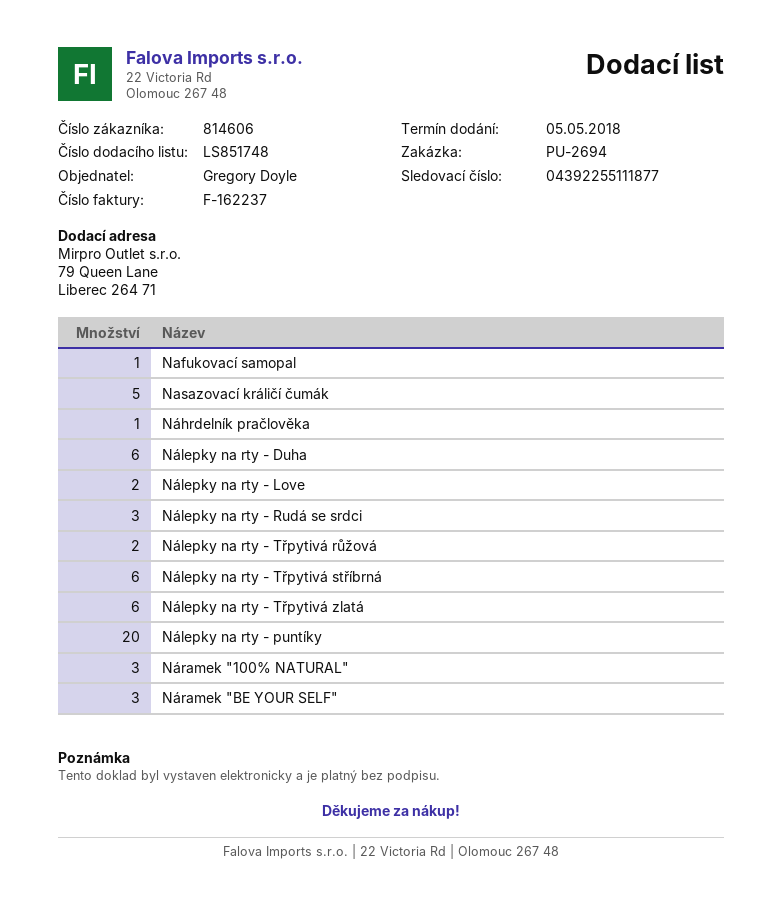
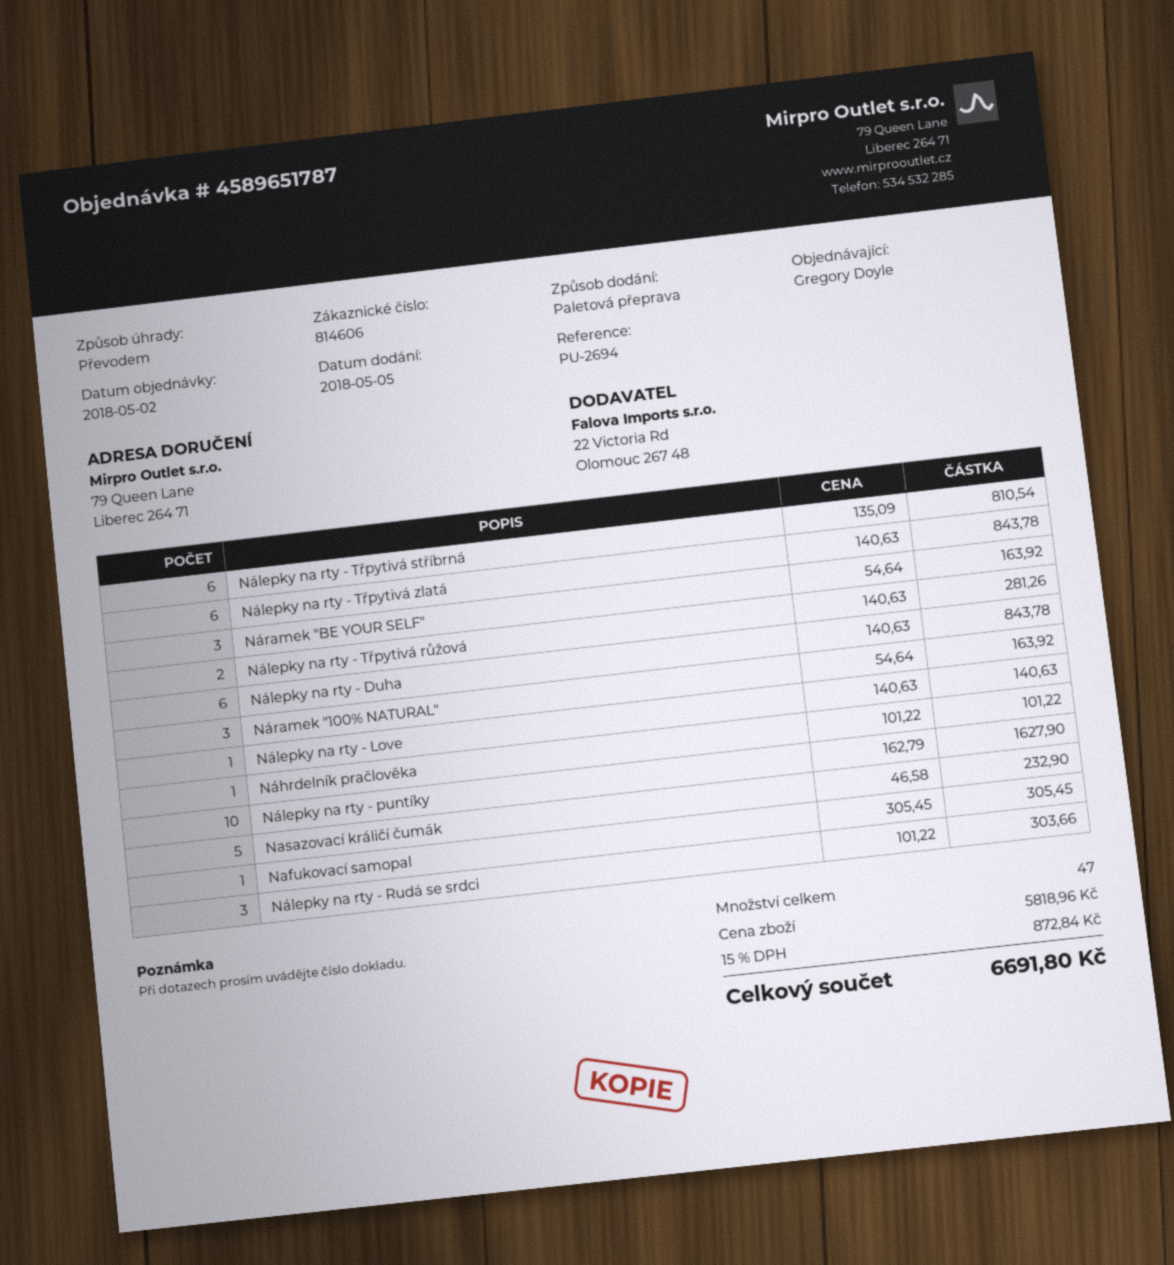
Nálepky na rty - Love: 2 -> 1
Nálepky na rty - puntíky: 20 -> 10

